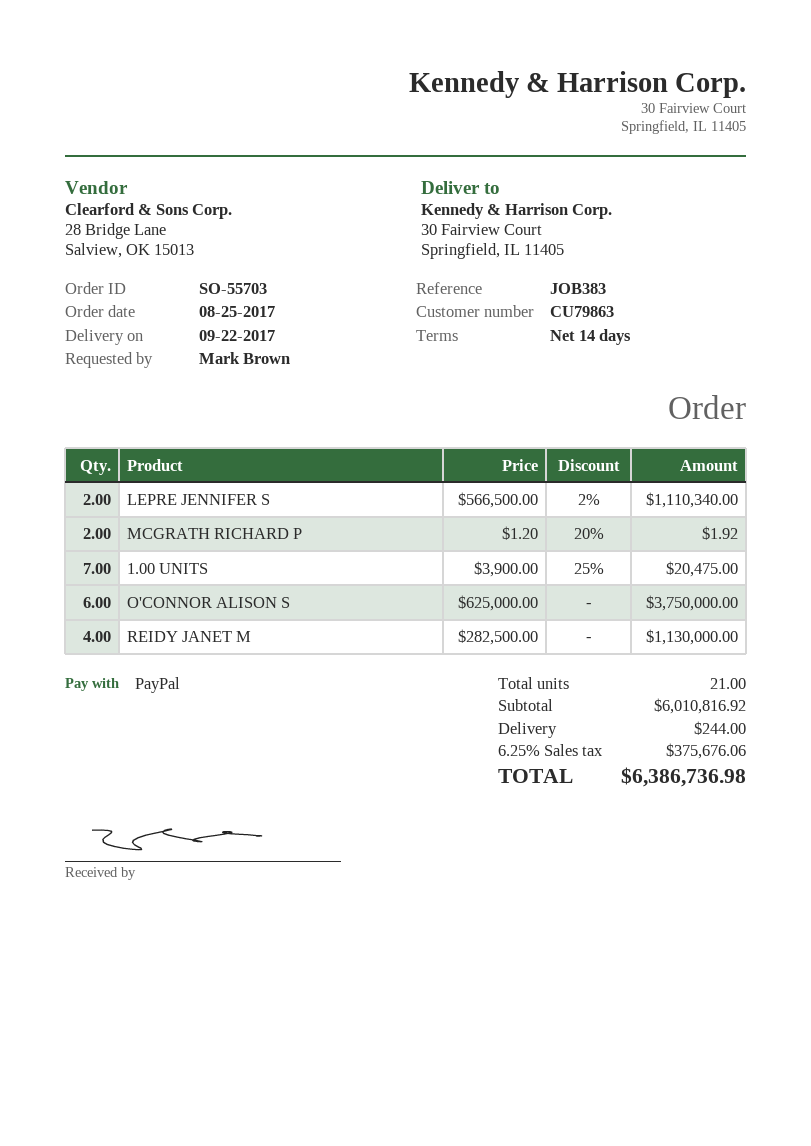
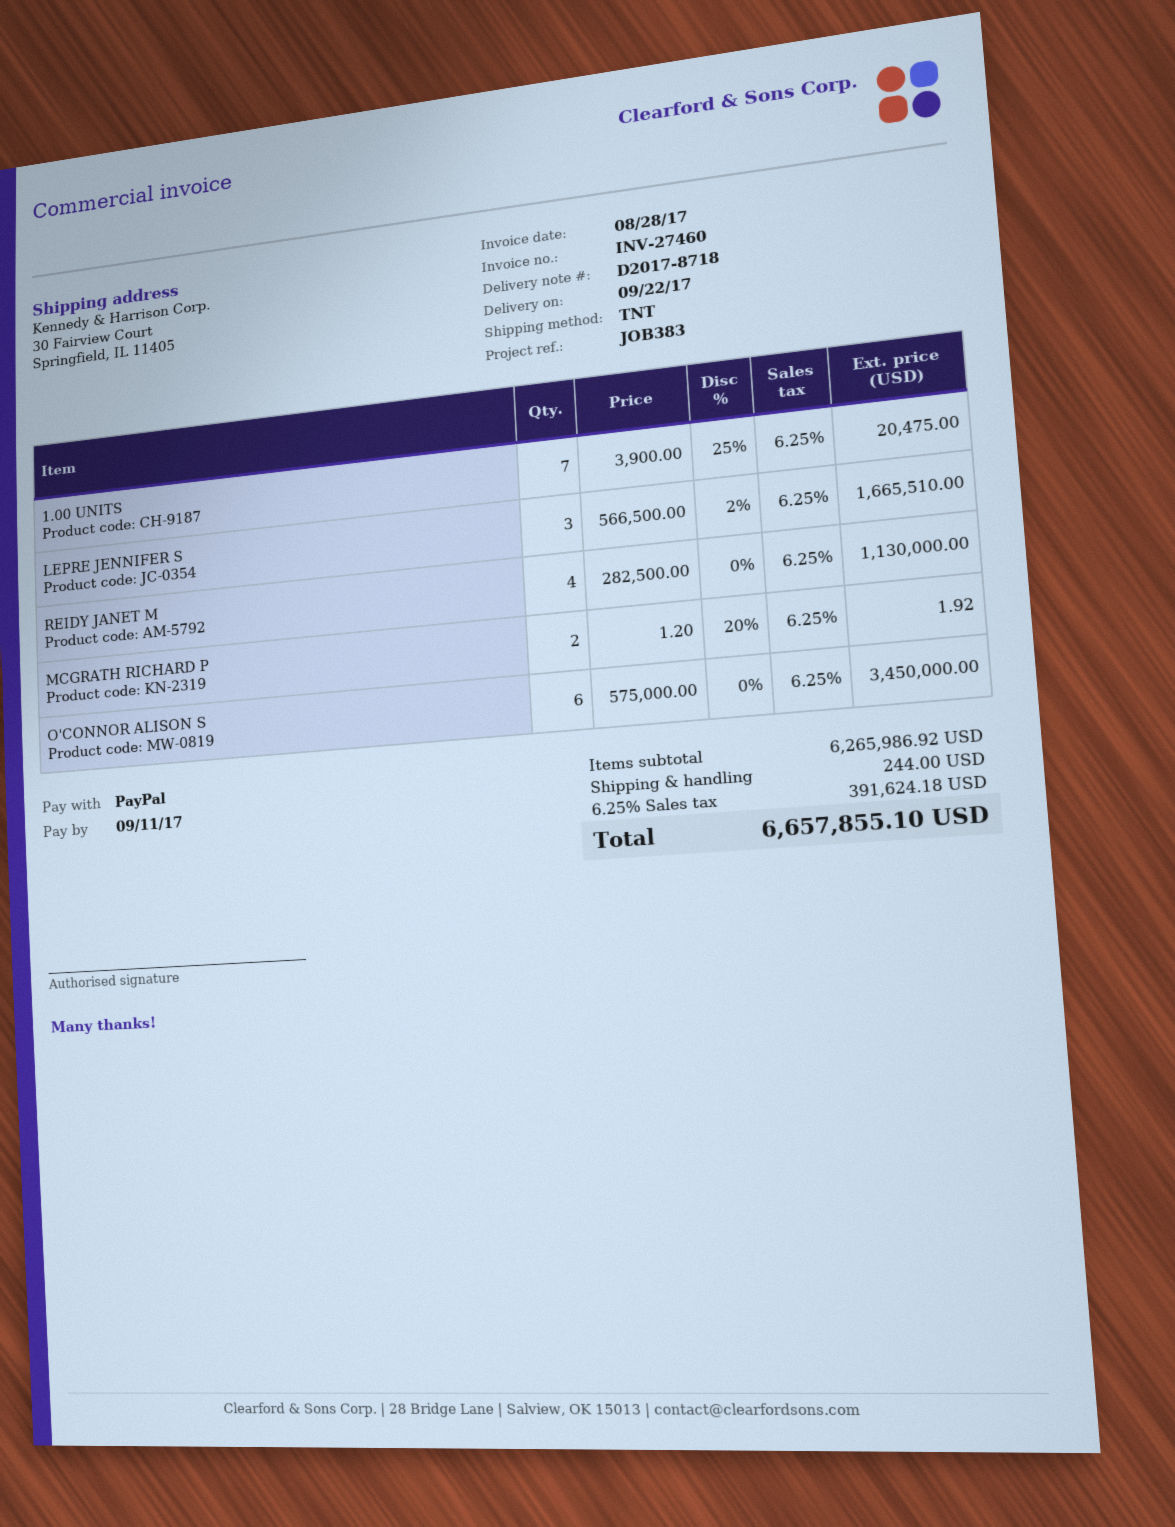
LEPRE JENNIFER S: 2 x 566500.00 - 2% = 1110340.00 -> 3 x 566500.00 - 2% = 1665510.00
O'CONNOR ALISON S: 6 x 625000.00 = 3750000.00 -> 6 x 575000.00 = 3450000.00
subtotal: 6010816.92 -> 6265986.92
tax: 6.25% = 375676.06 -> 6.25% = 391624.18
total: 6386736.98 -> 6657855.10

